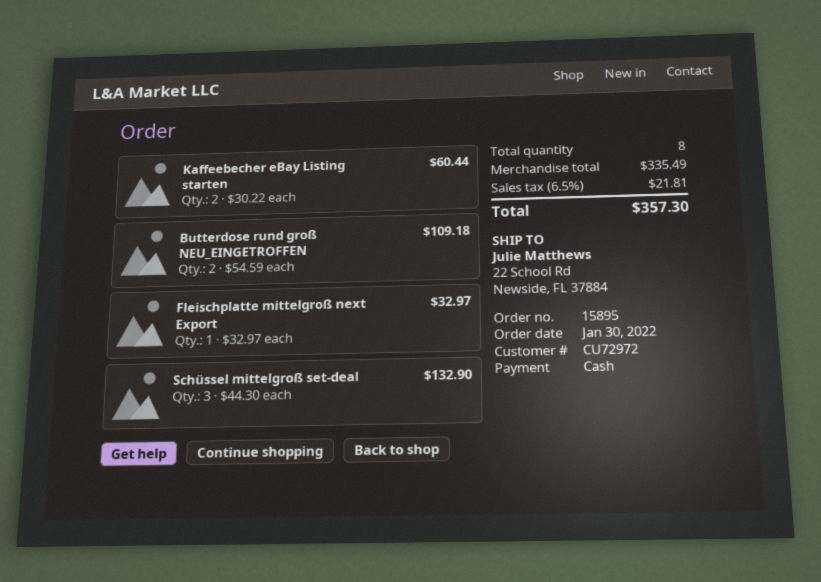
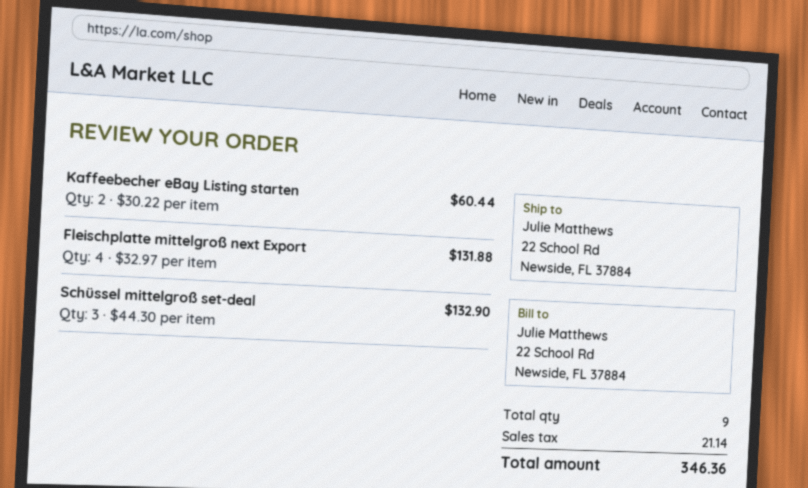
Butterdose rund groß NEU_EINGETROFFEN: 2 x 54.59 = 109.18 -> none
Fleischplatte mittelgroß next Export: 1 x 32.97 = 32.97 -> 4 x 32.97 = 131.88
total quantity: 8 -> 9
tax: 21.81 -> 21.14
total: 357.30 -> 346.36

